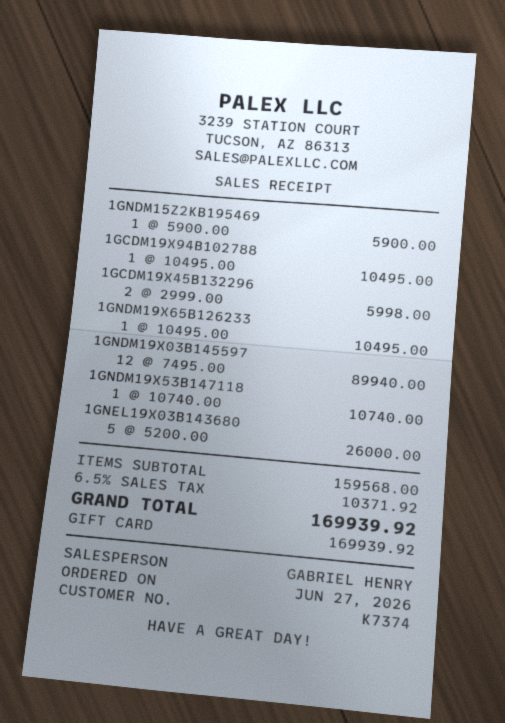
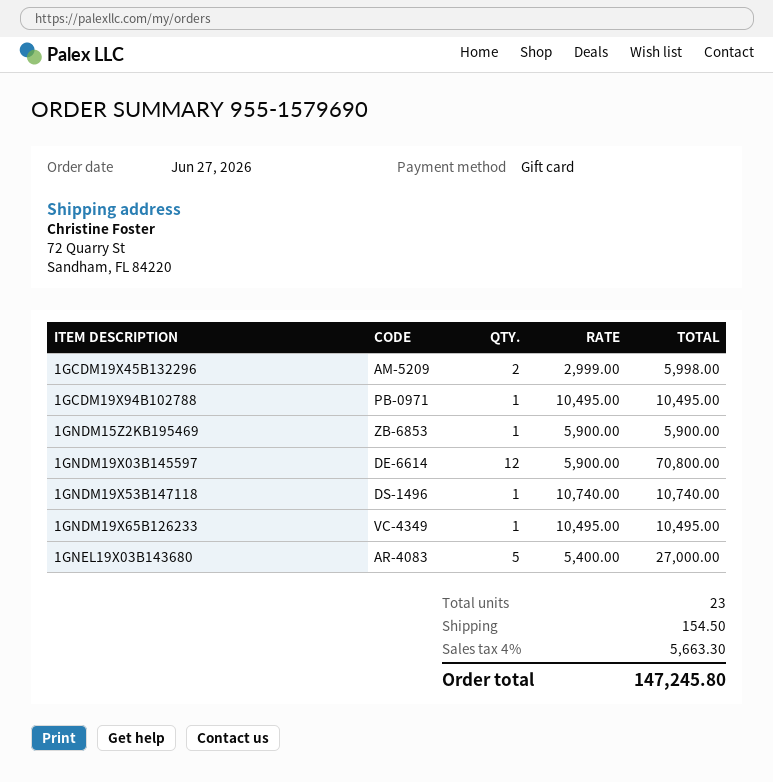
1GNDM19X03B145597: 12 x 7495.00 = 89940.00 -> 12 x 5900.00 = 70800.00
1GNEL19X03B143680: 5 x 5200.00 = 26000.00 -> 5 x 5400.00 = 27000.00
shipping: none -> 154.50
tax: 6.5% = 10371.92 -> 4% = 5663.30
total: 169939.92 -> 147245.80

